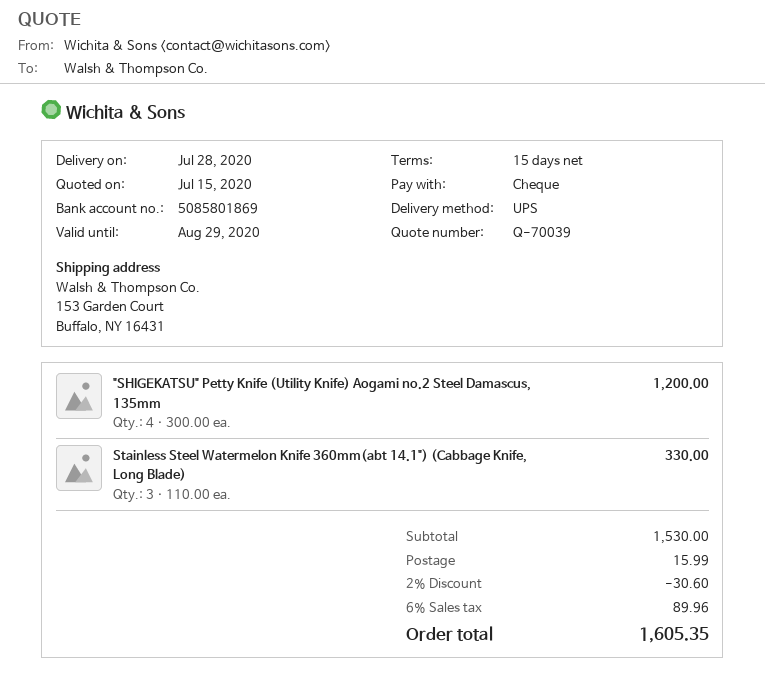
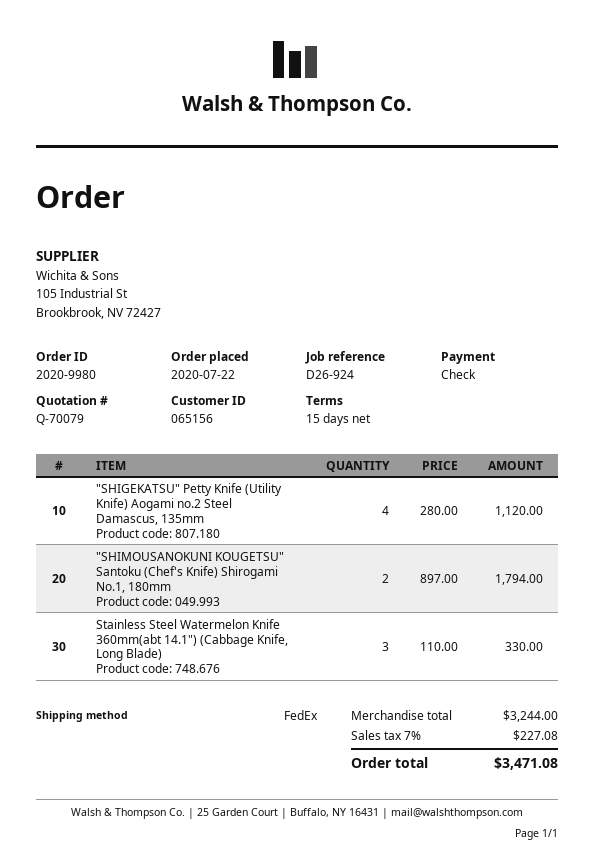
quote number: Q-70039 -> Q-70079
shipping method: UPS -> FedEx
"SHIGEKATSU" Petty Knife (Utility Knife) Aogami no.2 Steel Damascus, 135mm: 4 x 300.00 = 1200.00 -> 4 x 280.00 = 1120.00
"SHIMOUSANOKUNI KOUGETSU" Santoku (Chef's Knife) Shirogami No.1, 180mm: none -> 2 x 897.00 = 1794.00
subtotal: 1530.00 -> 3244.00
discount: 2% = 30.60 -> none
shipping: 15.99 -> none
tax: 6% = 89.96 -> 7% = 227.08
total: 1605.35 -> 3471.08

